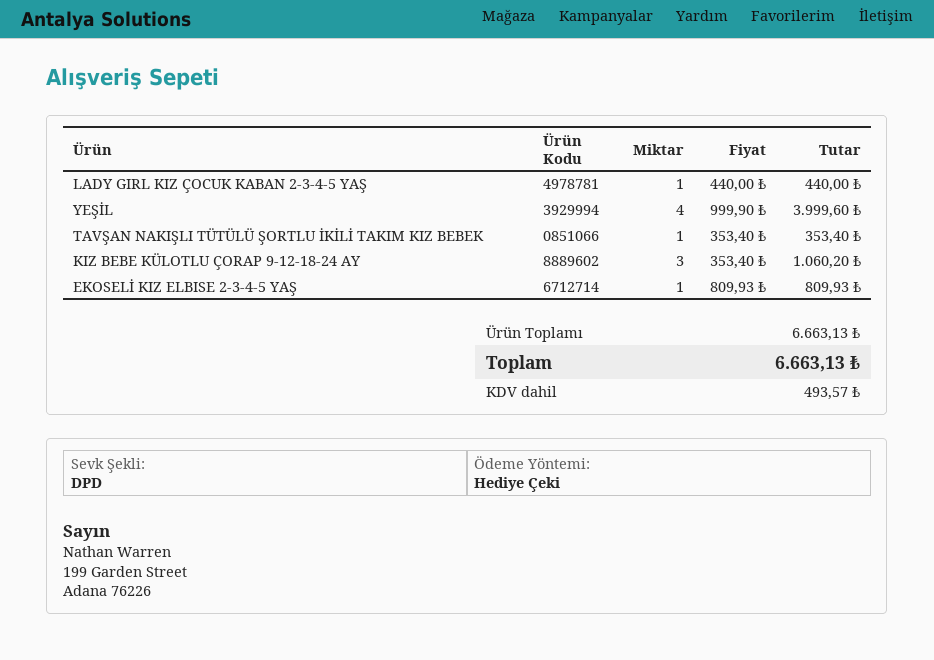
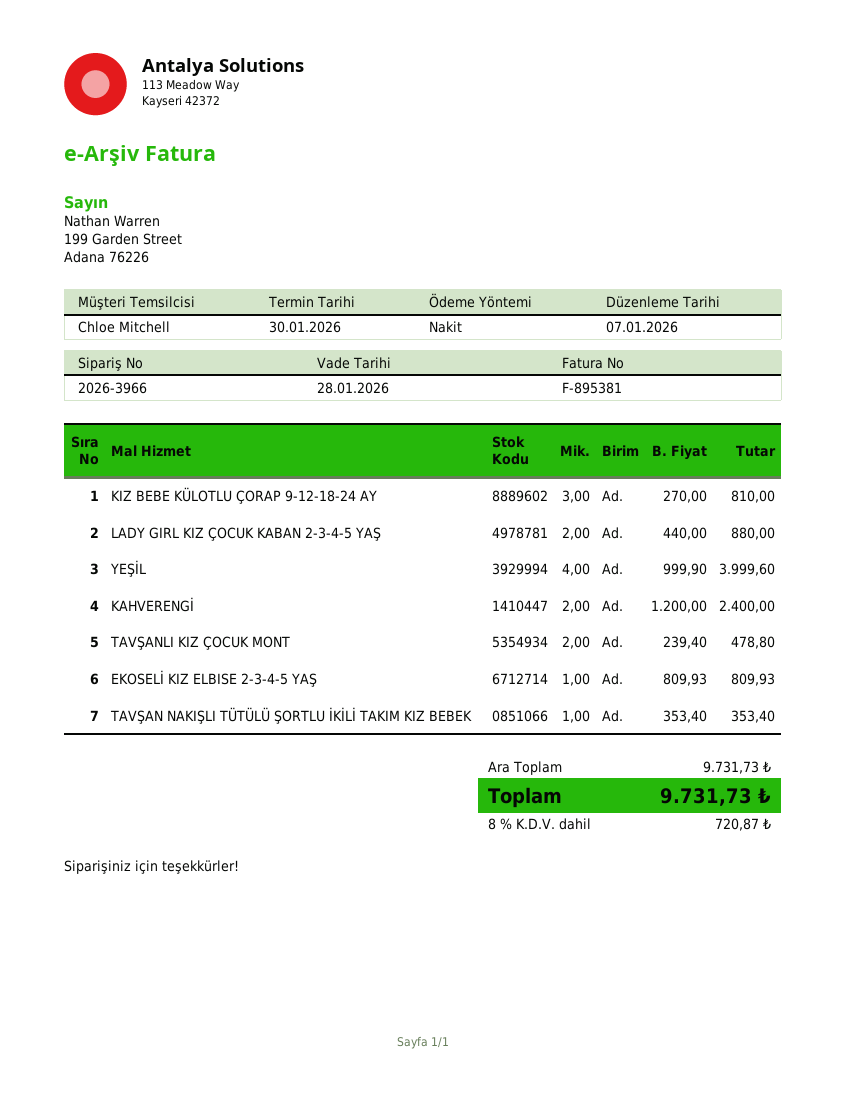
payment method: gift card -> cash
LADY GIRL KIZ ÇOCUK KABAN 2-3-4-5 YAŞ: 1 x 440.00 = 440.00 -> 2 x 440.00 = 880.00
KIZ BEBE KÜLOTLU ÇORAP 9-12-18-24 AY: 3 x 353.40 = 1060.20 -> 3 x 270.00 = 810.00
KAHVERENGİ: none -> 2 x 1200.00 = 2400.00
TAVŞANLI KIZ ÇOCUK MONT: none -> 2 x 239.40 = 478.80
subtotal: 6663.13 -> 9731.73
tax: 493.57 -> 720.87
total: 6663.13 -> 9731.73

